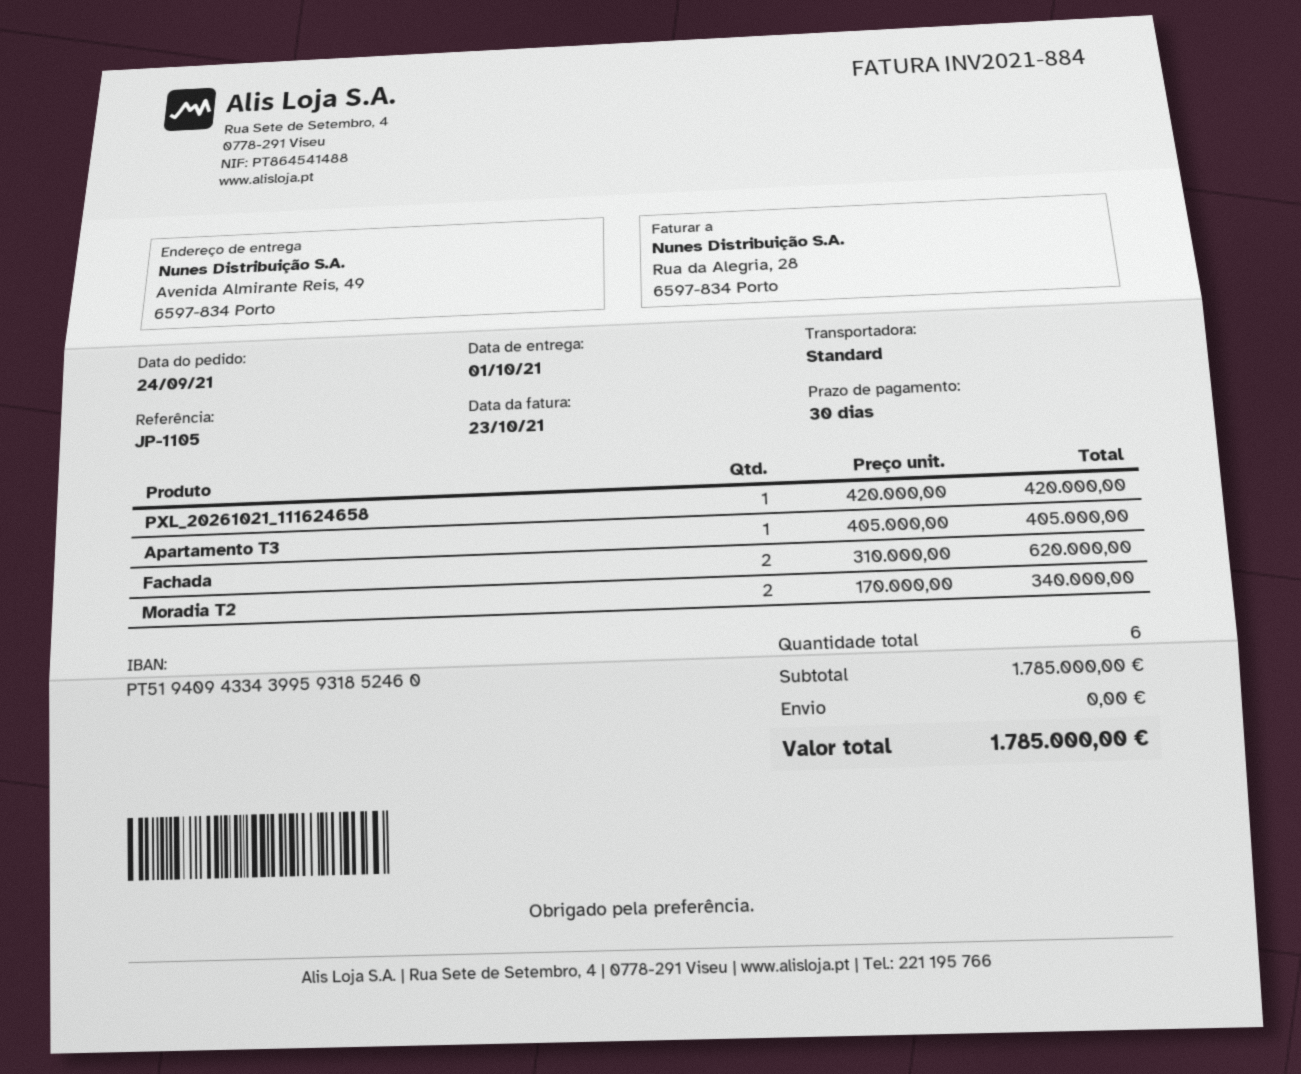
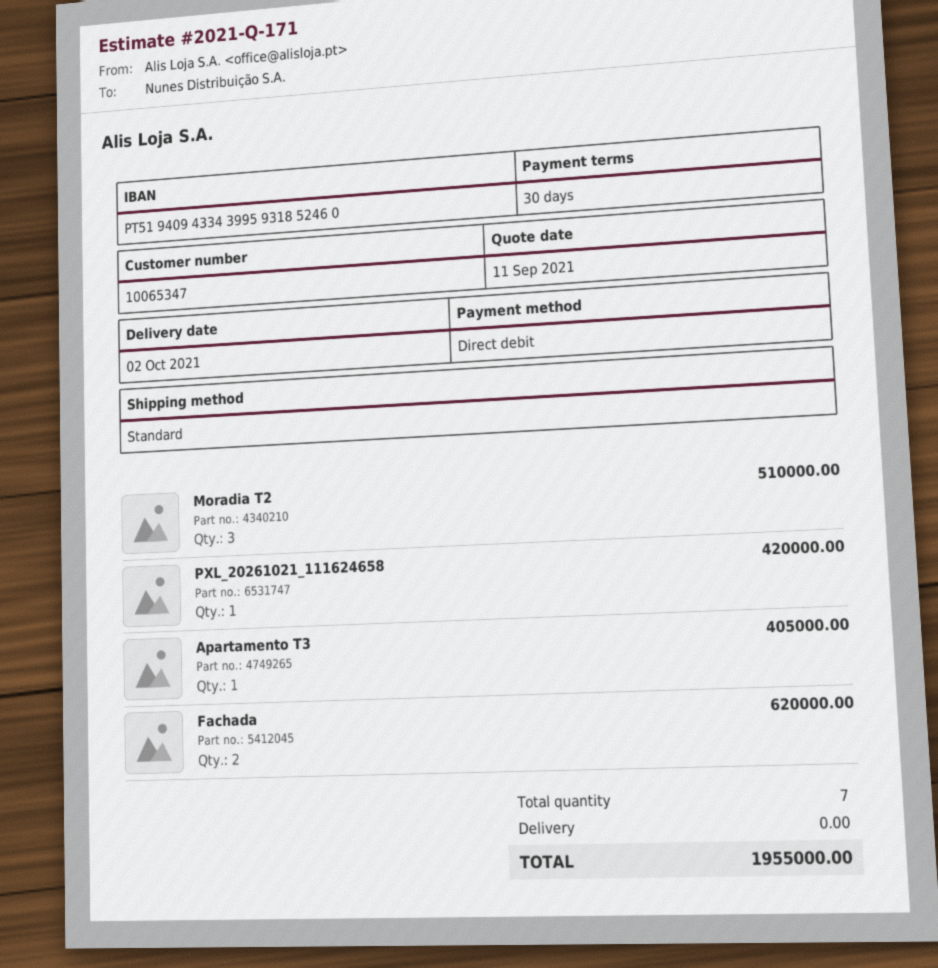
delivery date: 2021-10-01 -> 2021-10-02
Moradia T2: 2 for 340000.00 -> 3 for 510000.00
total quantity: 6 -> 7
total: 1785000.00 -> 1955000.00

